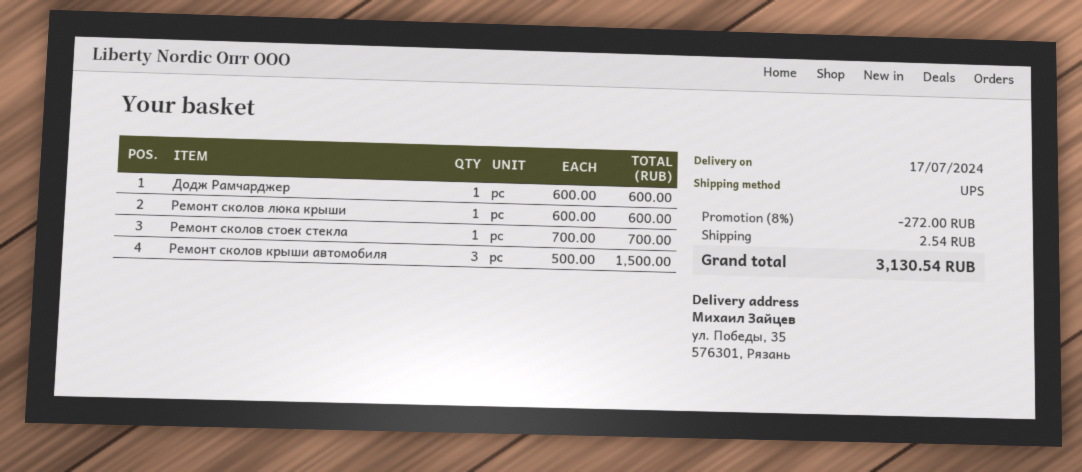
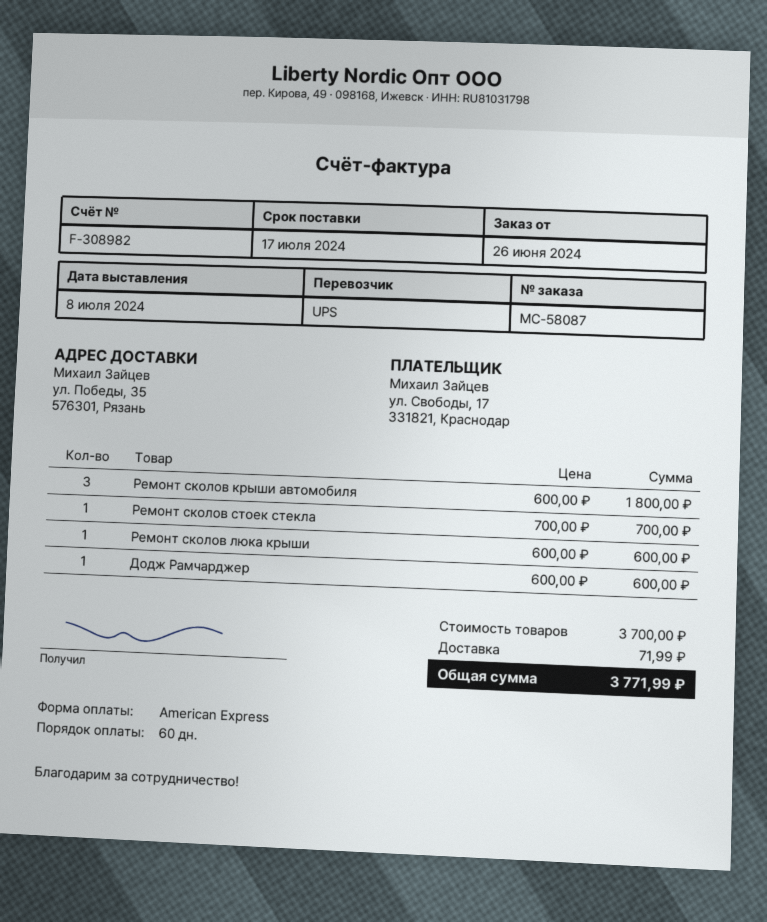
Ремонт сколов крыши автомобиля: 3 x 500.00 = 1500.00 -> 3 x 600.00 = 1800.00
discount: 8% = 272.00 -> none
shipping: 2.54 -> 71.99
total: 3130.54 -> 3771.99

